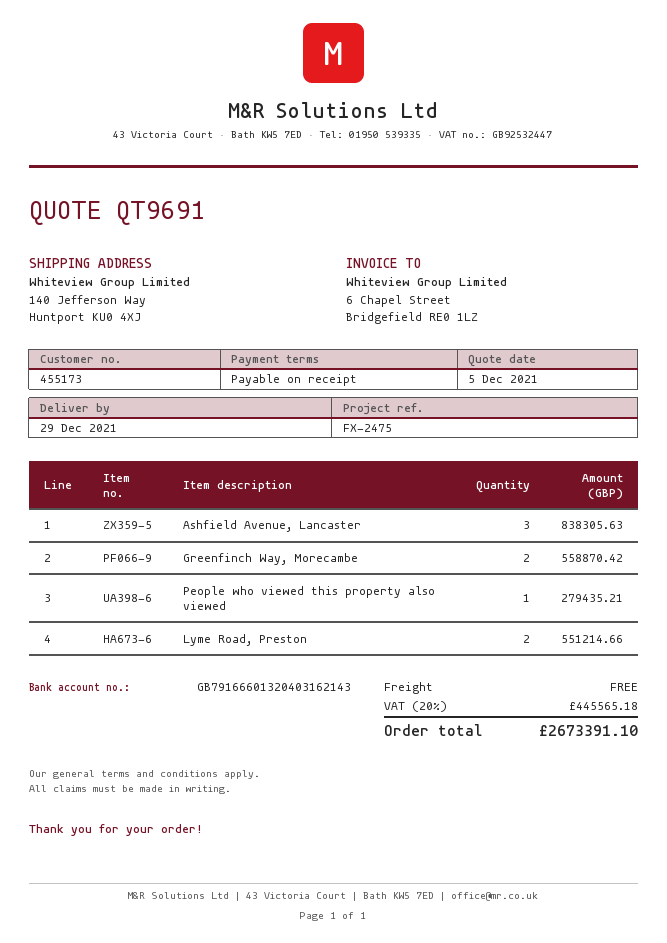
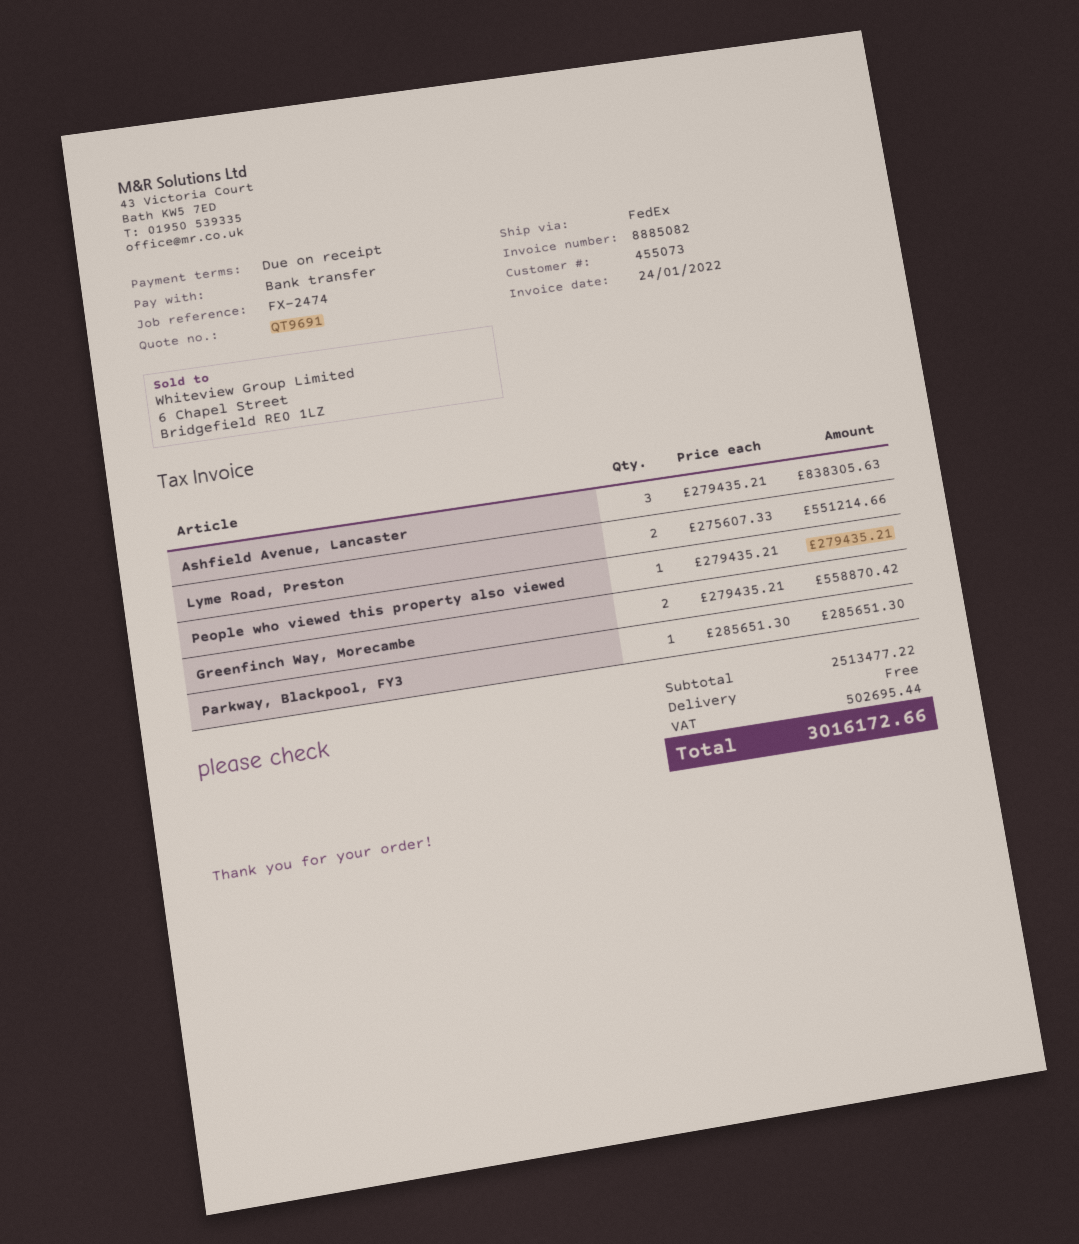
customer number: 455173 -> 455073
reference: FX-2475 -> FX-2474
Parkway, Blackpool, FY3: none -> 1 for 285651.30
tax: 445565.18 -> 502695.44
total: 2673391.10 -> 3016172.66

